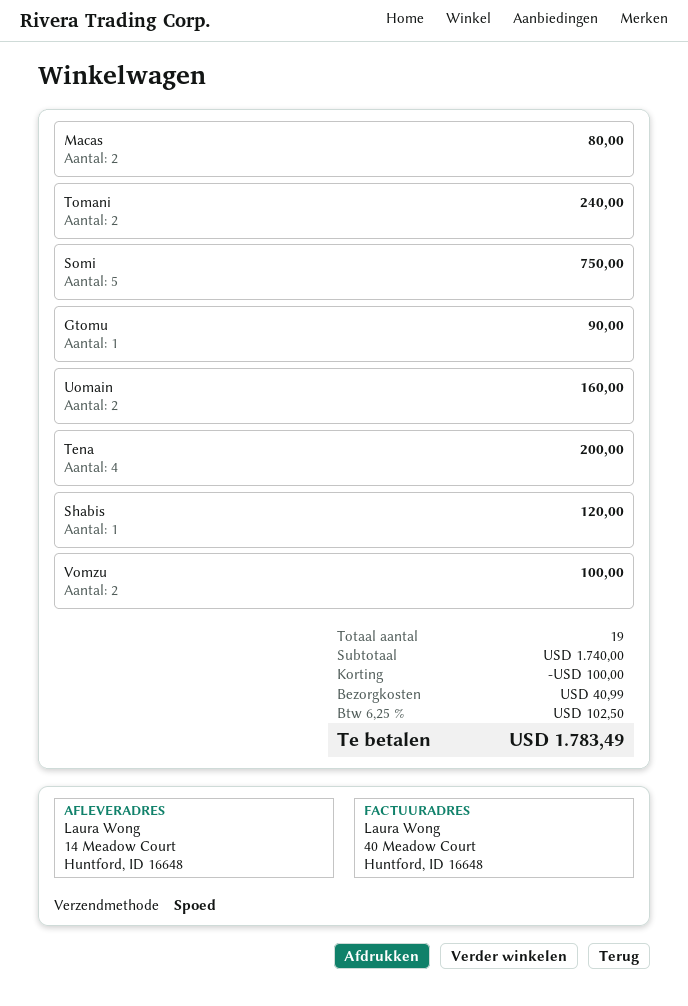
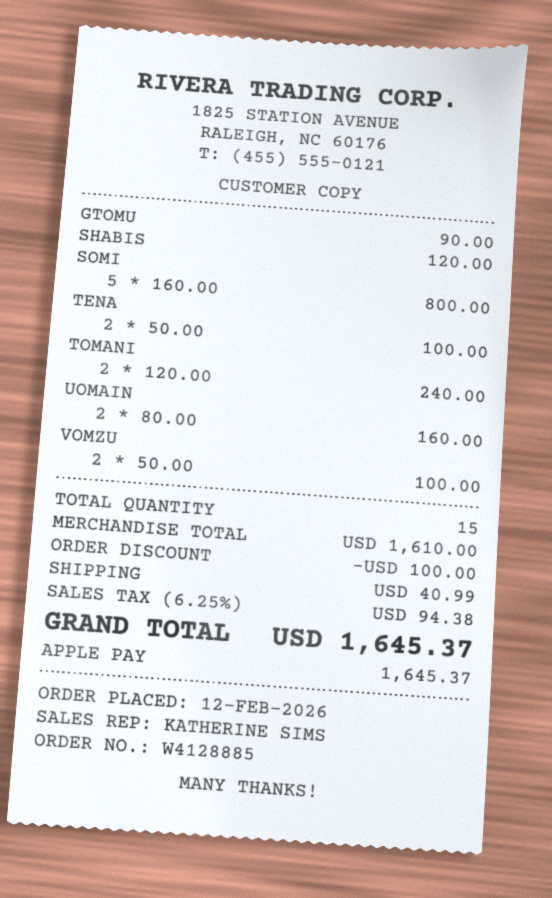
Macas: 2 for 80.00 -> none
Somi: 5 for 750.00 -> 5 for 800.00
Tena: 4 for 200.00 -> 2 for 100.00
total quantity: 19 -> 15
subtotal: 1740.00 -> 1610.00
tax: 6.25% = 102.50 -> 6.25% = 94.38
total: 1783.49 -> 1645.37

